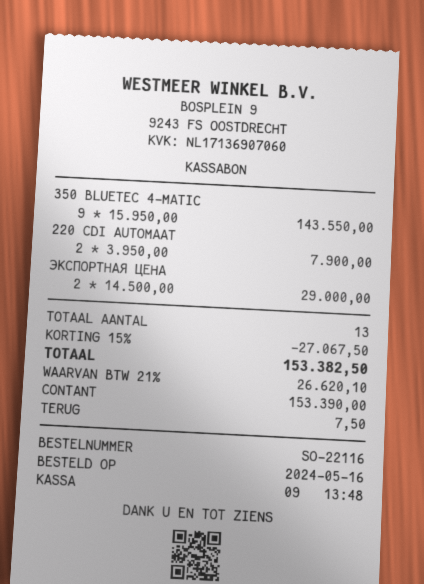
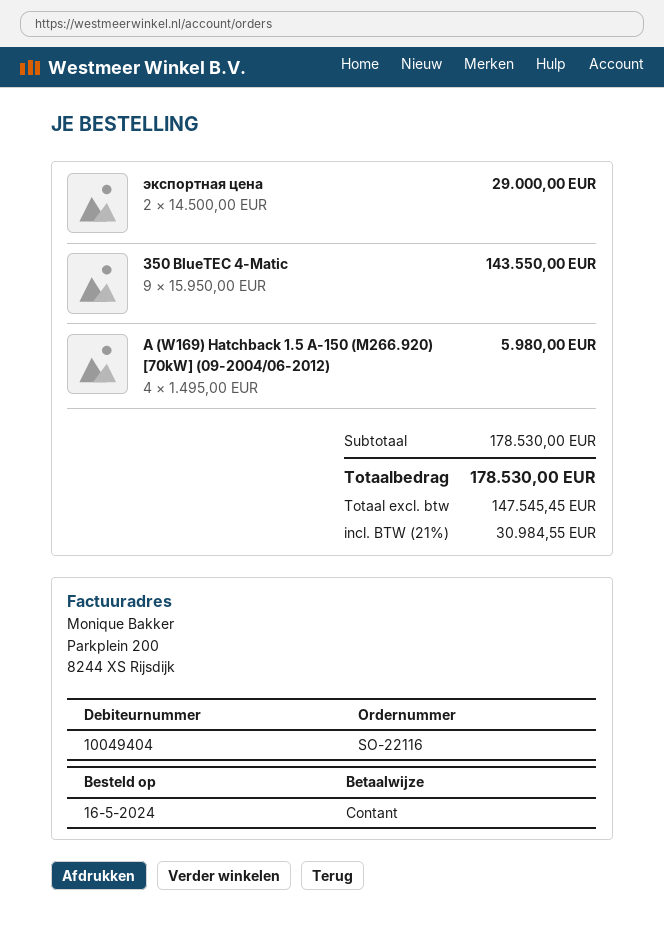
220 CDI AUTOMAAT: 2 x 3950.00 = 7900.00 -> none
A (W169) Hatchback 1.5 A-150 (M266.920) [70kW] (09-2004/06-2012): none -> 4 x 1495.00 = 5980.00
discount: 15% = 27067.50 -> none
tax: 21% = 26620.10 -> 21% = 30984.55
total: 153382.50 -> 178530.00

